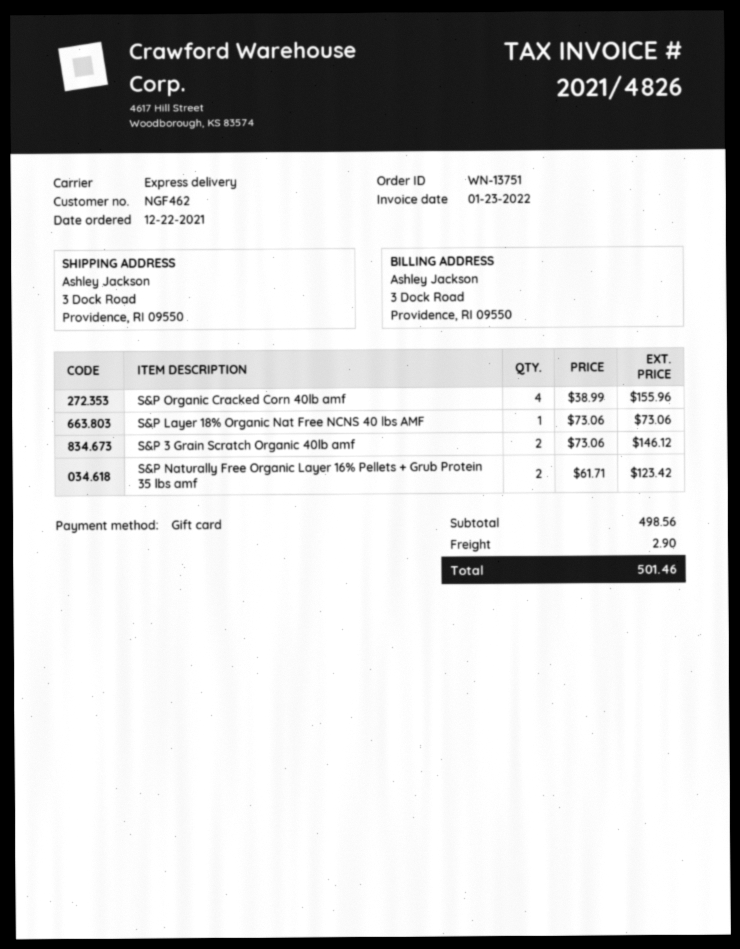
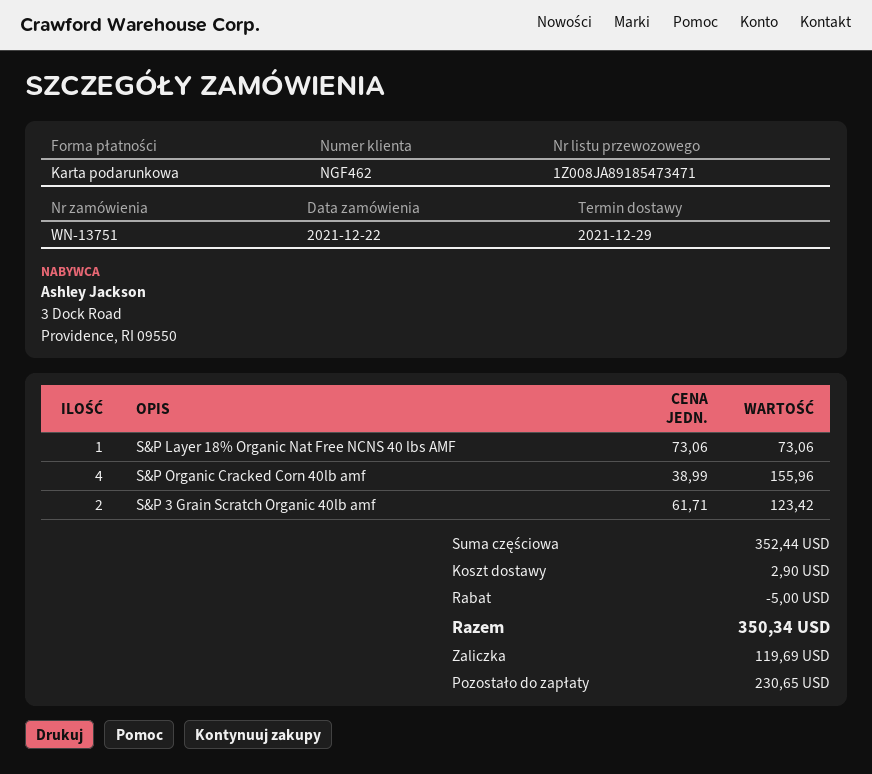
S&P 3 Grain Scratch Organic 40lb amf: 2 x 73.06 = 146.12 -> 2 x 61.71 = 123.42
S&P Naturally Free Organic Layer 16% Pellets + Grub Protein 35 lbs amf: 2 x 61.71 = 123.42 -> none
subtotal: 498.56 -> 352.44
discount: none -> 5.00
total: 501.46 -> 350.34

